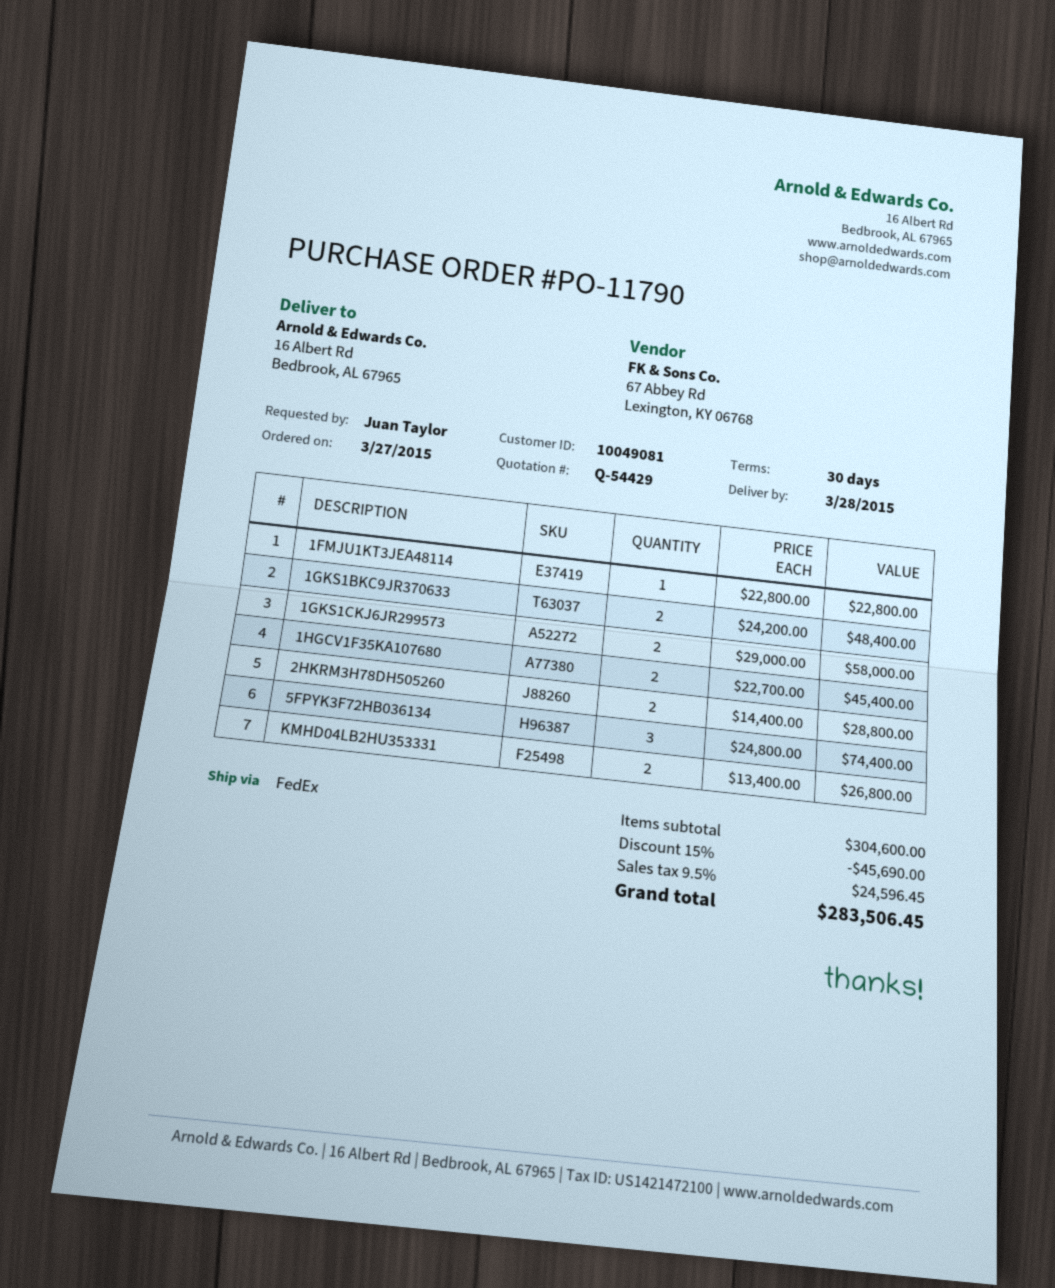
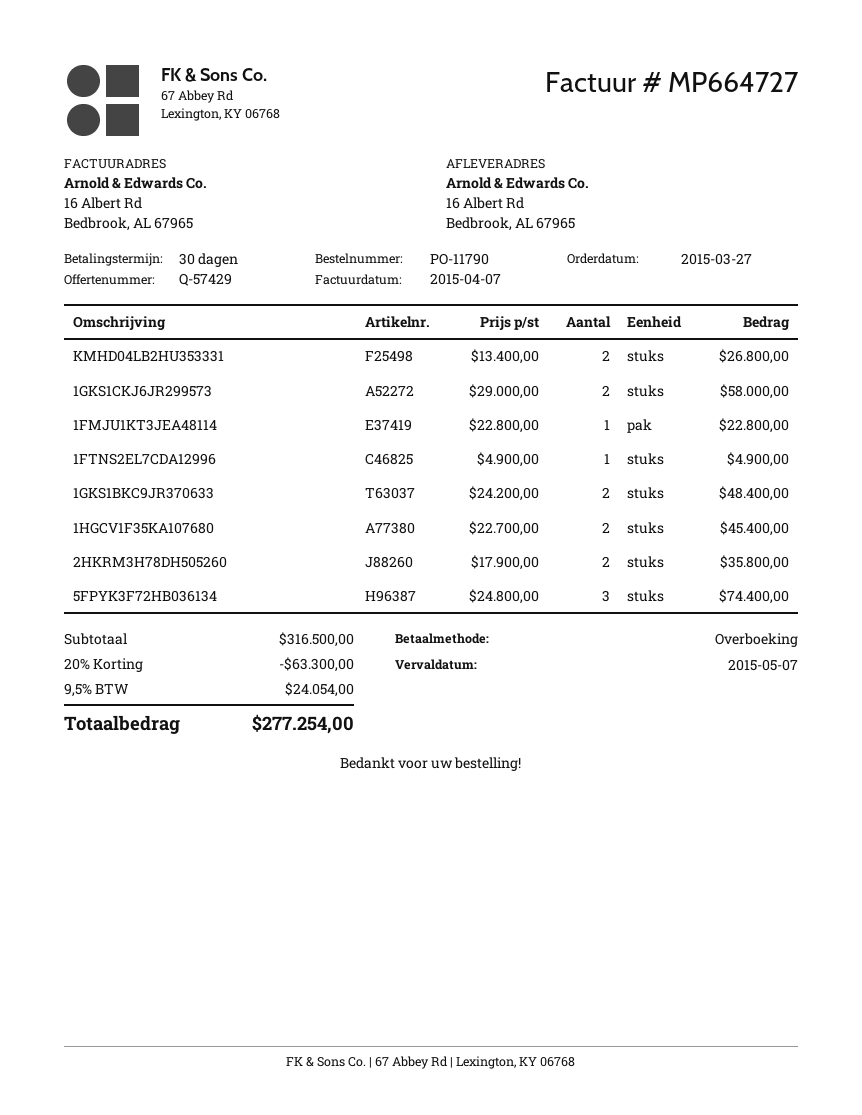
quote number: Q-54429 -> Q-57429
2HKRM3H78DH505260: 2 x 14400.00 = 28800.00 -> 2 x 17900.00 = 35800.00
1FTNS2EL7CDA12996: none -> 1 x 4900.00 = 4900.00
subtotal: 304600.00 -> 316500.00
discount: 15% = 45690.00 -> 20% = 63300.00
tax: 9.5% = 24596.45 -> 9.5% = 24054.00
total: 283506.45 -> 277254.00

